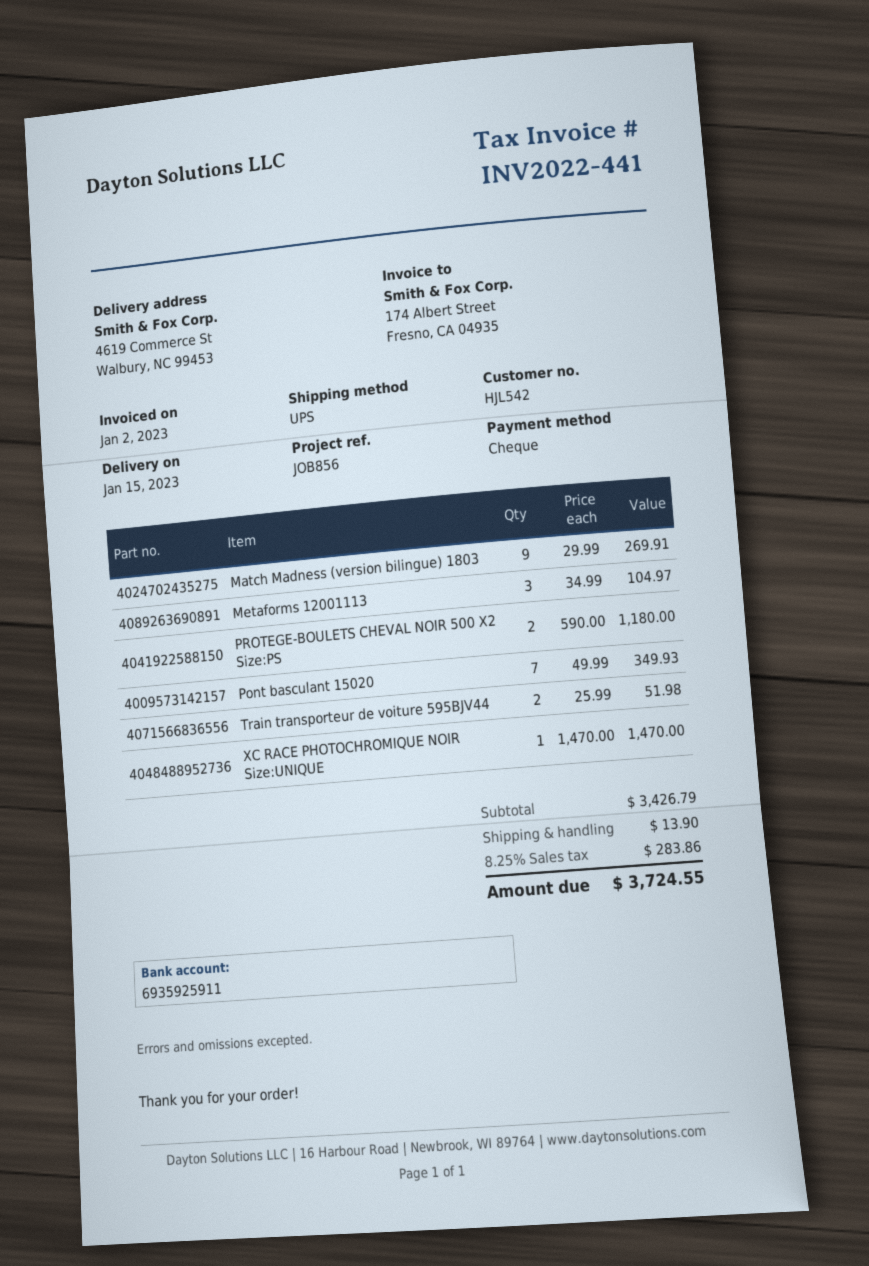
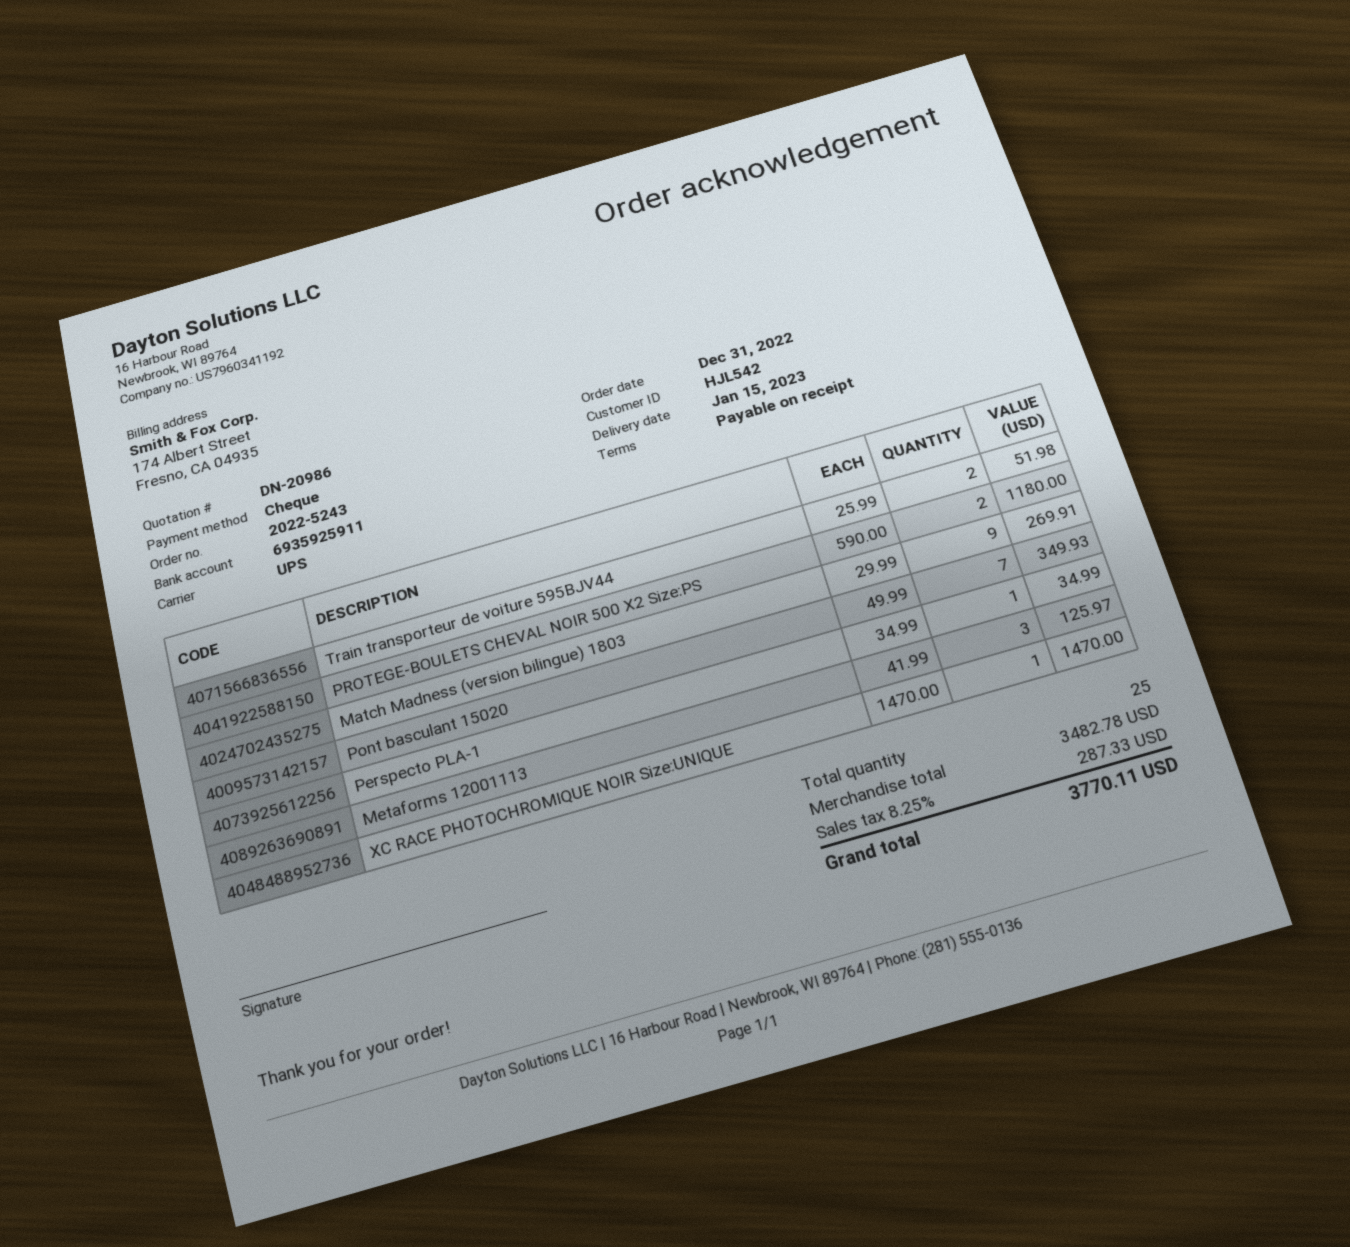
Metaforms 12001113: 3 x 34.99 = 104.97 -> 3 x 41.99 = 125.97
Perspecto PLA-1: none -> 1 x 34.99 = 34.99
subtotal: 3426.79 -> 3482.78
shipping: 13.90 -> none
tax: 8.25% = 283.86 -> 8.25% = 287.33
total: 3724.55 -> 3770.11

